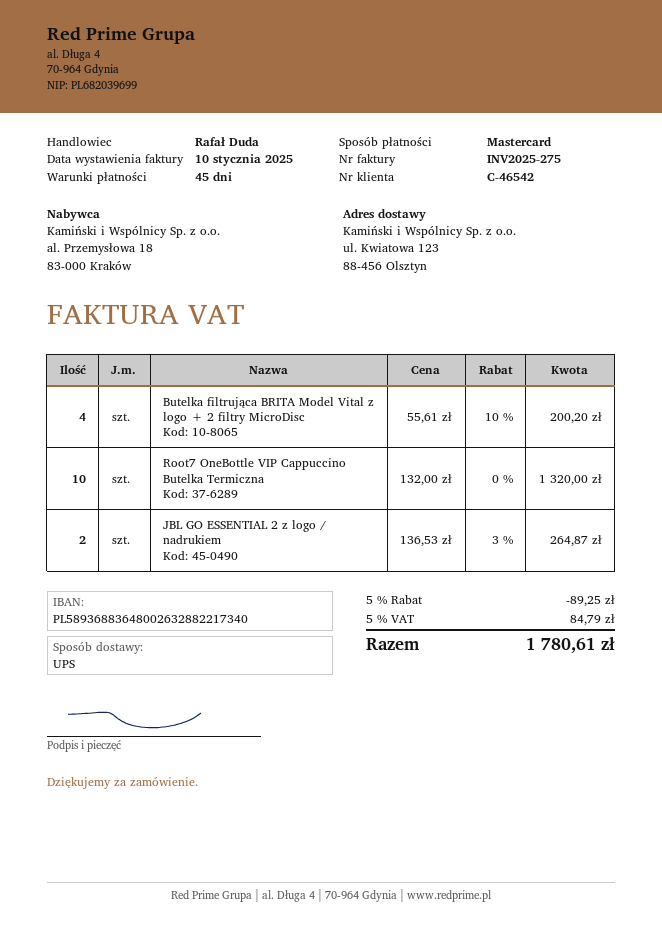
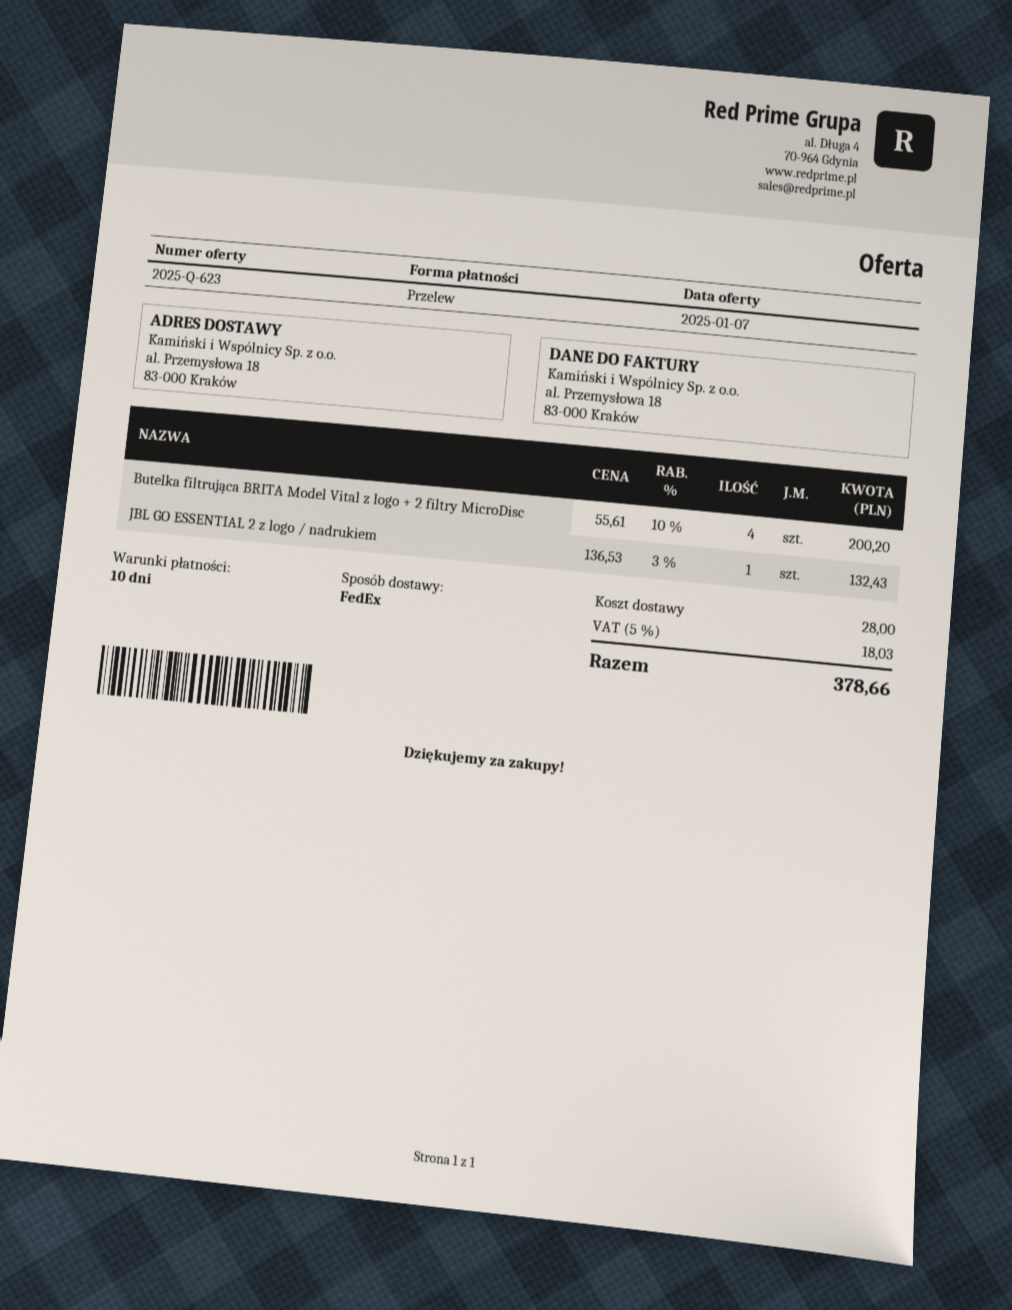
payment terms: 45 days -> 10 days
payment method: Mastercard -> bank transfer
shipping method: UPS -> FedEx
ship to: ul. Kwiatowa 123, 88-456 Olsztyn -> al. Przemysłowa 18, 83-000 Kraków
Root7 OneBottle VIP Cappuccino Butelka Termiczna: 10 x 132.00 = 1320.00 -> none
JBL GO ESSENTIAL 2 z logo / nadrukiem: 2 x 136.53 - 3% = 264.87 -> 1 x 136.53 - 3% = 132.43
discount: 5% = 89.25 -> none
shipping: none -> 28.00
tax: 5% = 84.79 -> 5% = 18.03
total: 1780.61 -> 378.66

